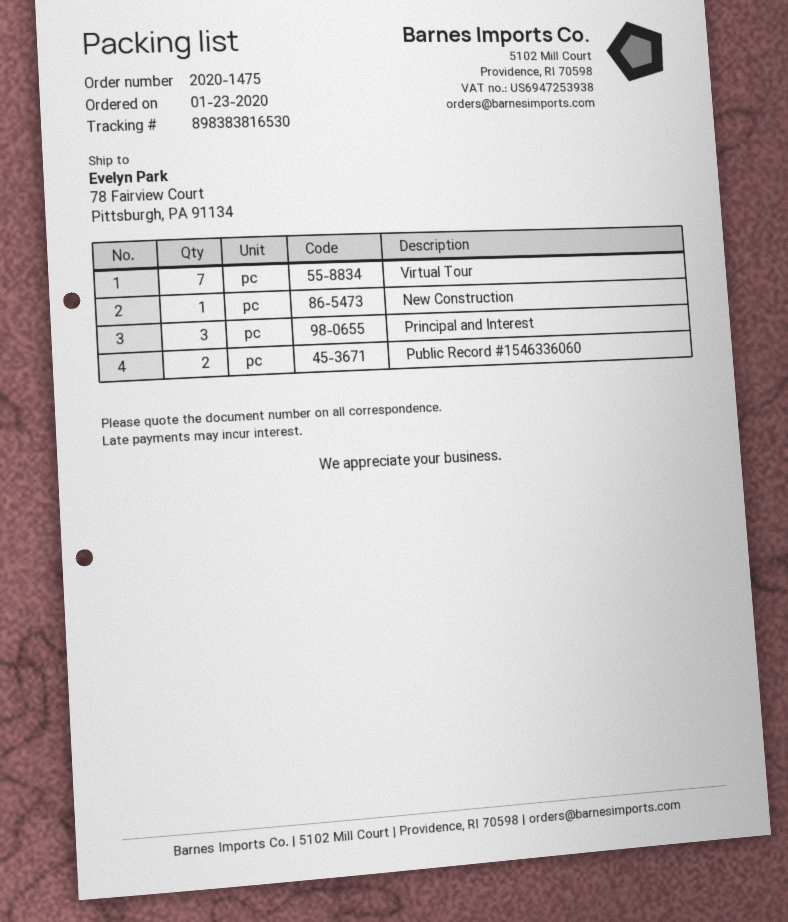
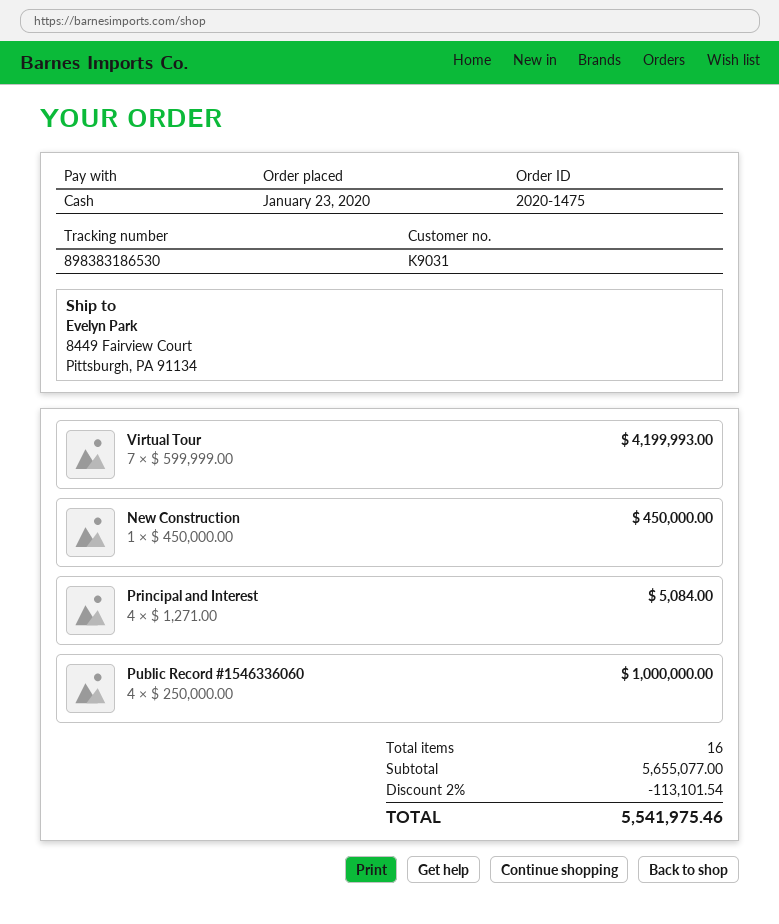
tracking number: 898383816530 -> 898383186530
ship to: 78 Fairview Court, Pittsburgh, PA 91134 -> 8449 Fairview Court, Pittsburgh, PA 91134
Principal and Interest: 3 -> 4
Public Record #1546336060: 2 -> 4

